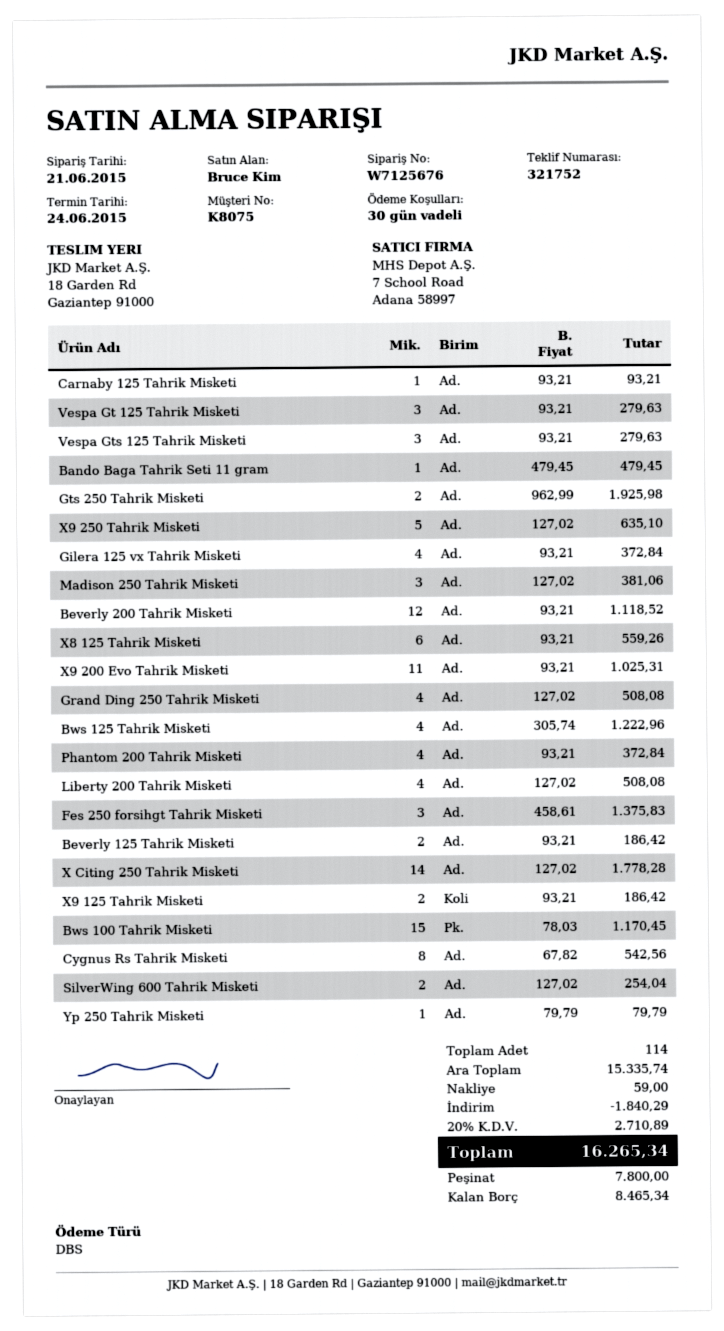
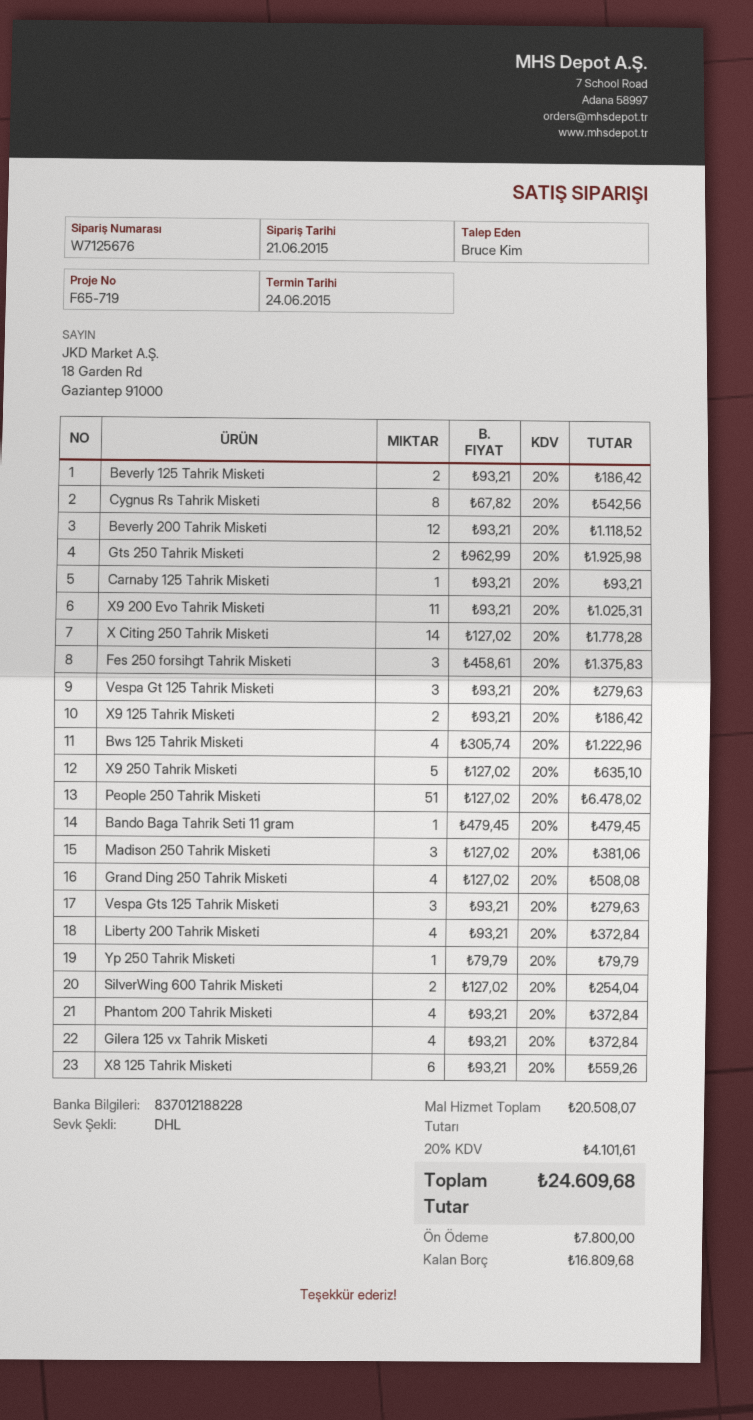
Liberty 200 Tahrik Misketi: 4 x 127.02 = 508.08 -> 4 x 93.21 = 372.84
Bws 100 Tahrik Misketi: 15 x 78.03 = 1170.45 -> none
People 250 Tahrik Misketi: none -> 51 x 127.02 = 6478.02
subtotal: 15335.74 -> 20508.07
discount: 1840.29 -> none
shipping: 59.00 -> none
tax: 20% = 2710.89 -> 20% = 4101.61
total: 16265.34 -> 24609.68
balance: 8465.34 -> 16809.68

